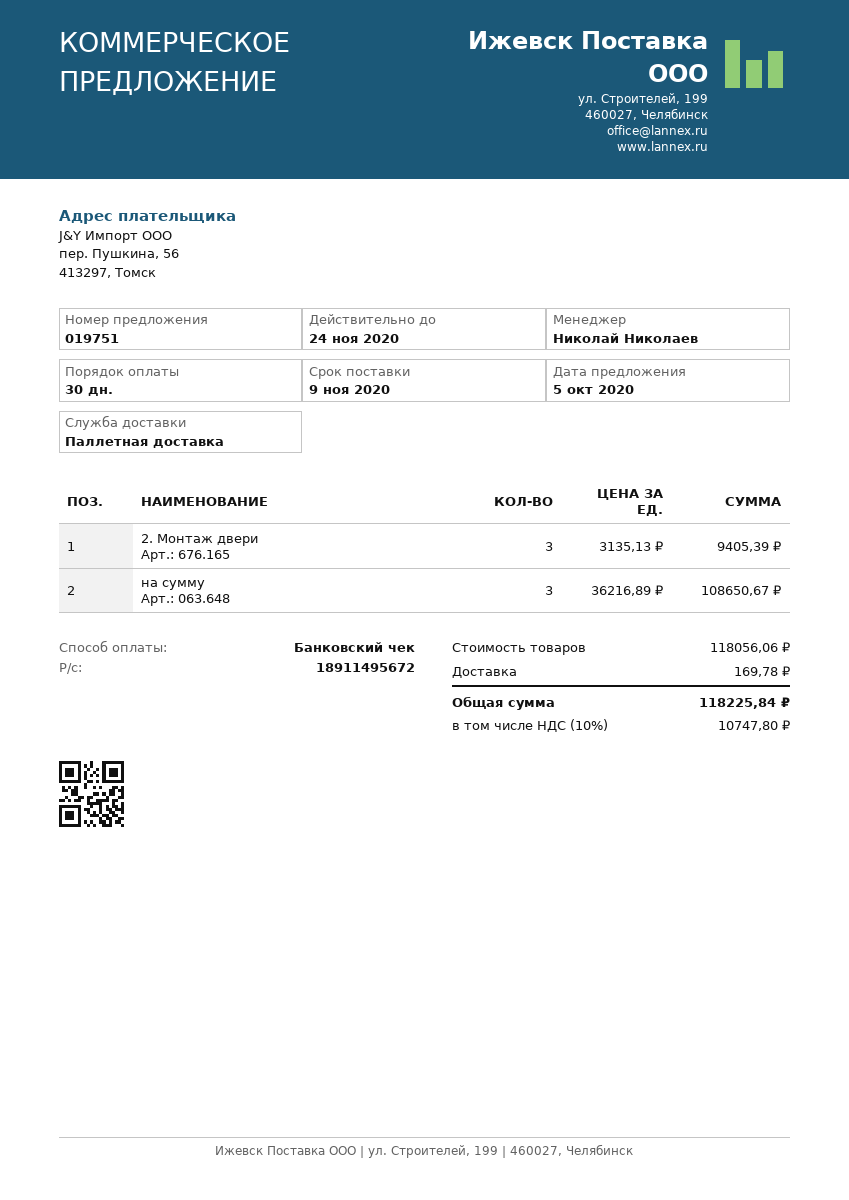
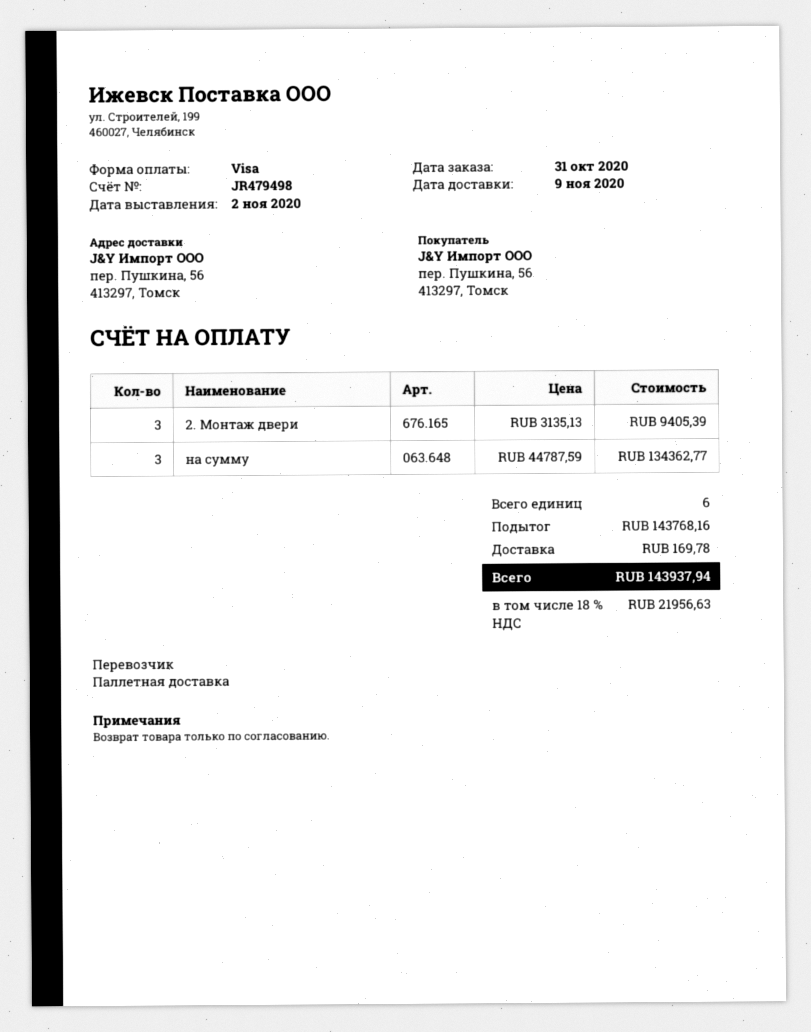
payment method: cheque -> Visa
на сумму: 3 x 36216.89 = 108650.67 -> 3 x 44787.59 = 134362.77
subtotal: 118056.06 -> 143768.16
tax: 10% = 10747.80 -> 18% = 21956.63
total: 118225.84 -> 143937.94

